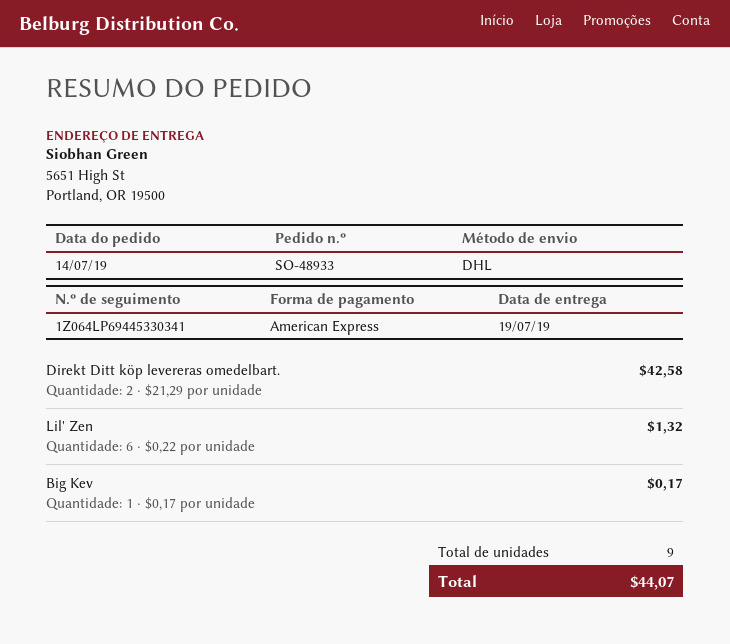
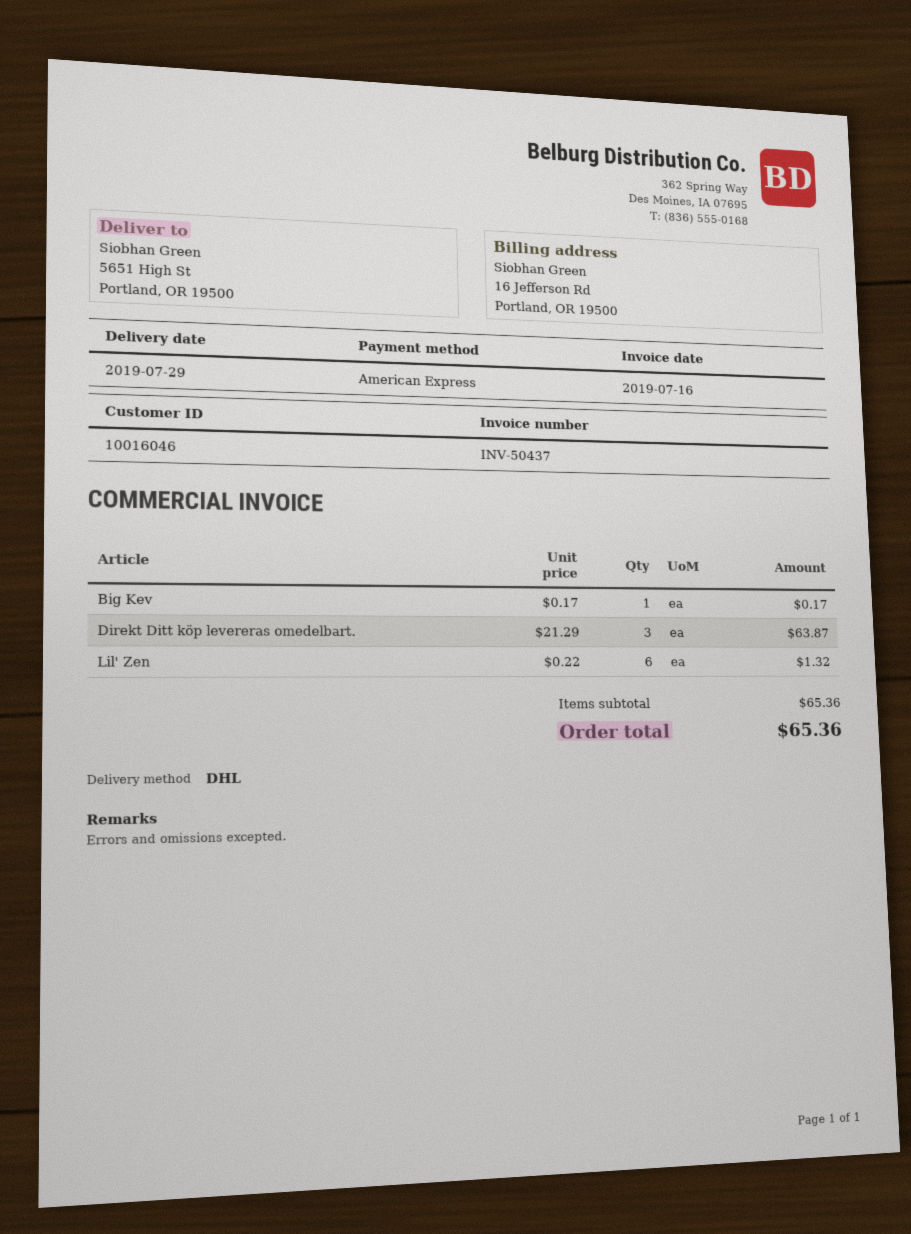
delivery date: 2019-07-19 -> 2019-07-29
Direkt Ditt köp levereras omedelbart.: 2 x 21.29 = 42.58 -> 3 x 21.29 = 63.87
total: 44.07 -> 65.36

